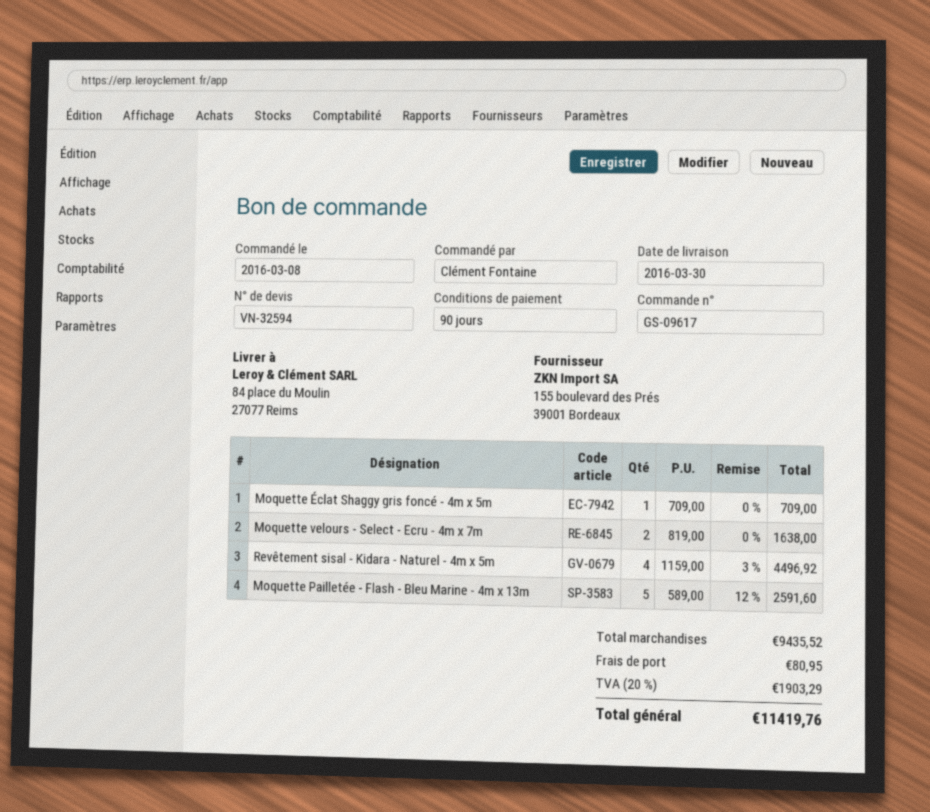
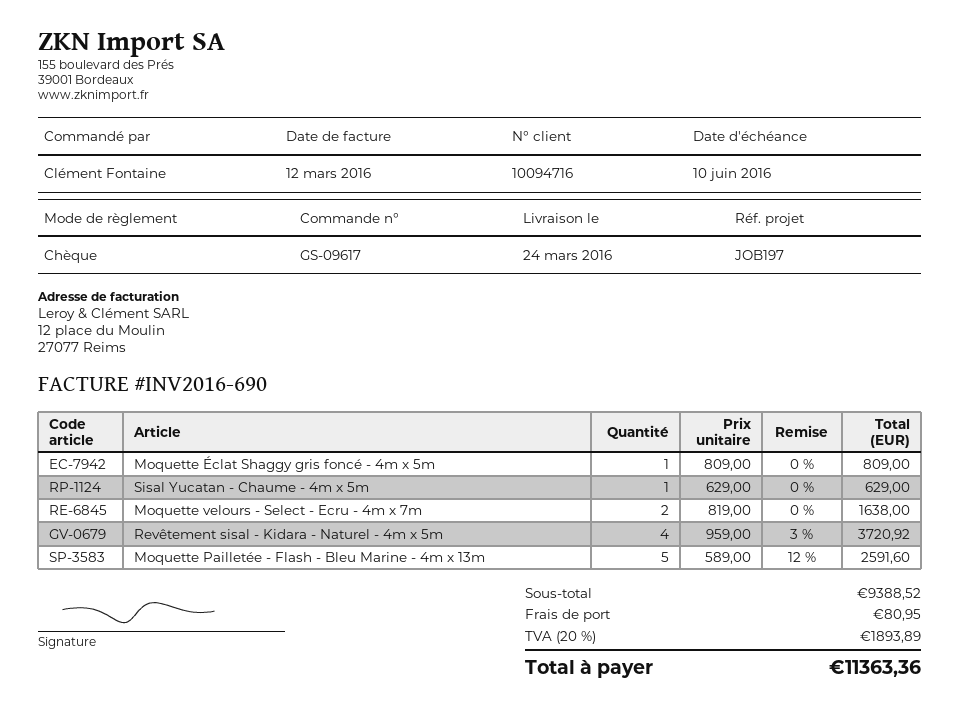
delivery date: 2016-03-30 -> 2016-03-24
Moquette Éclat Shaggy gris foncé - 4m x 5m: 1 x 709.00 = 709.00 -> 1 x 809.00 = 809.00
Revêtement sisal - Kidara - Naturel - 4m x 5m: 4 x 1159.00 - 3% = 4496.92 -> 4 x 959.00 - 3% = 3720.92
Sisal Yucatan - Chaume - 4m x 5m: none -> 1 x 629.00 = 629.00
subtotal: 9435.52 -> 9388.52
tax: 20% = 1903.29 -> 20% = 1893.89
total: 11419.76 -> 11363.36

